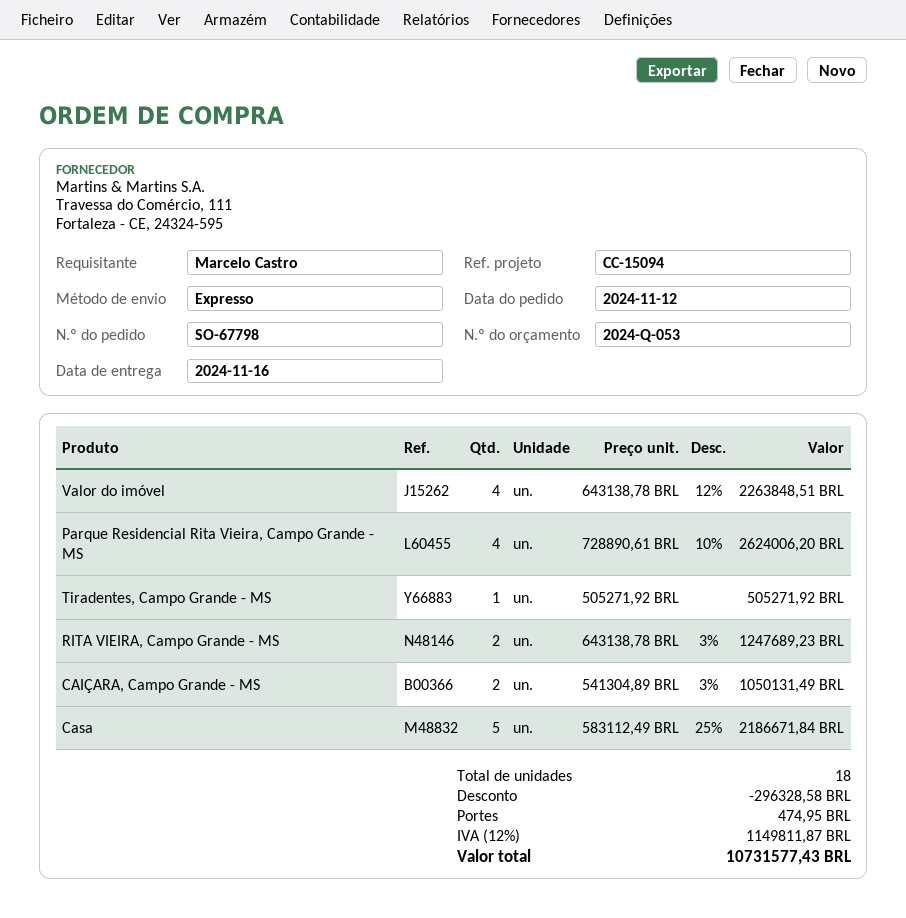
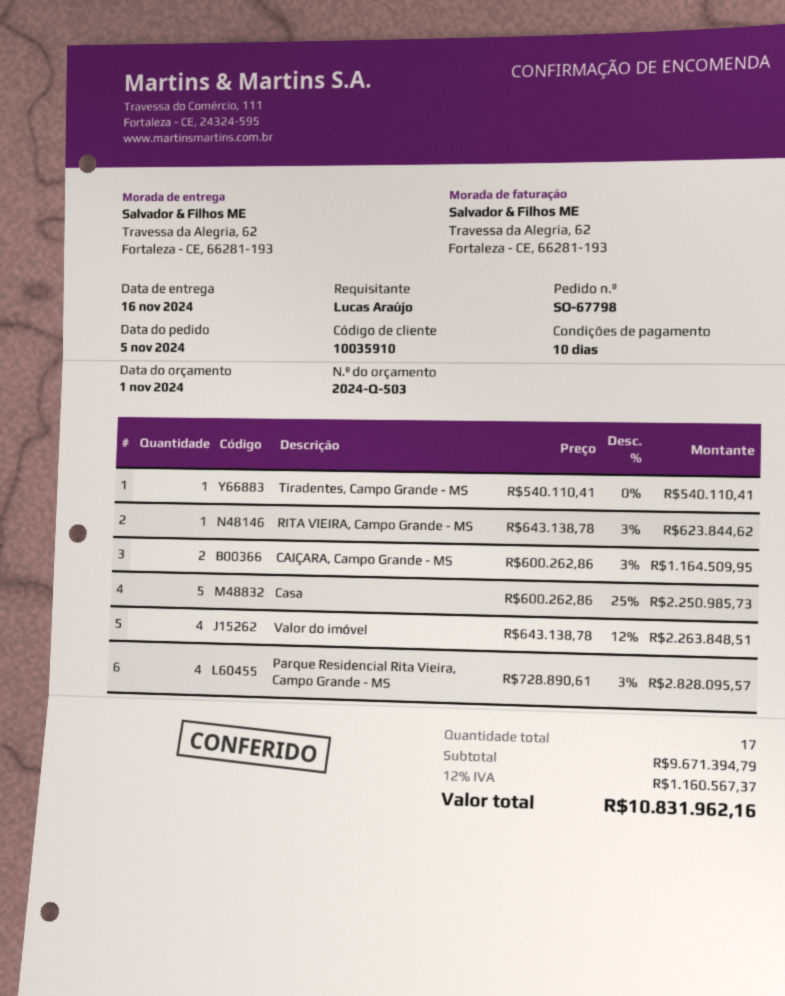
quote number: 2024-Q-053 -> 2024-Q-503
order date: 2024-11-12 -> 2024-11-05
ordered by: Marcelo Castro -> Lucas Araújo
Parque Residencial Rita Vieira, Campo Grande - MS: 4 x 728890.61 - 10% = 2624006.20 -> 4 x 728890.61 - 3% = 2828095.57
Tiradentes, Campo Grande - MS: 1 x 505271.92 = 505271.92 -> 1 x 540110.41 = 540110.41
RITA VIEIRA, Campo Grande - MS: 2 x 643138.78 - 3% = 1247689.23 -> 1 x 643138.78 - 3% = 623844.62
CAIÇARA, Campo Grande - MS: 2 x 541304.89 - 3% = 1050131.49 -> 2 x 600262.86 - 3% = 1164509.95
Casa: 5 x 583112.49 - 25% = 2186671.84 -> 5 x 600262.86 - 25% = 2250985.73
total quantity: 18 -> 17
discount: 296328.58 -> none
shipping: 474.95 -> none
tax: 12% = 1149811.87 -> 12% = 1160567.37
total: 10731577.43 -> 10831962.16

